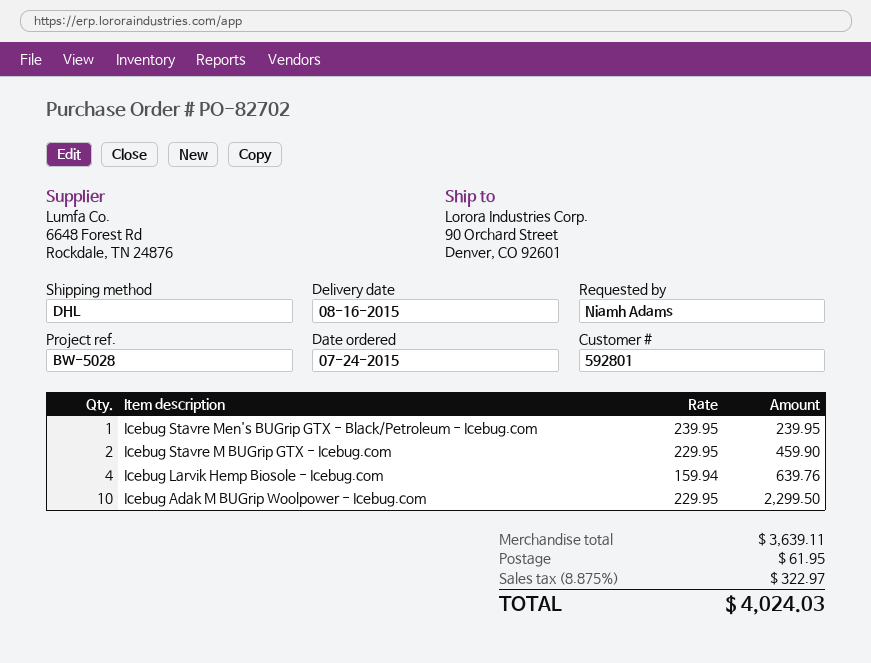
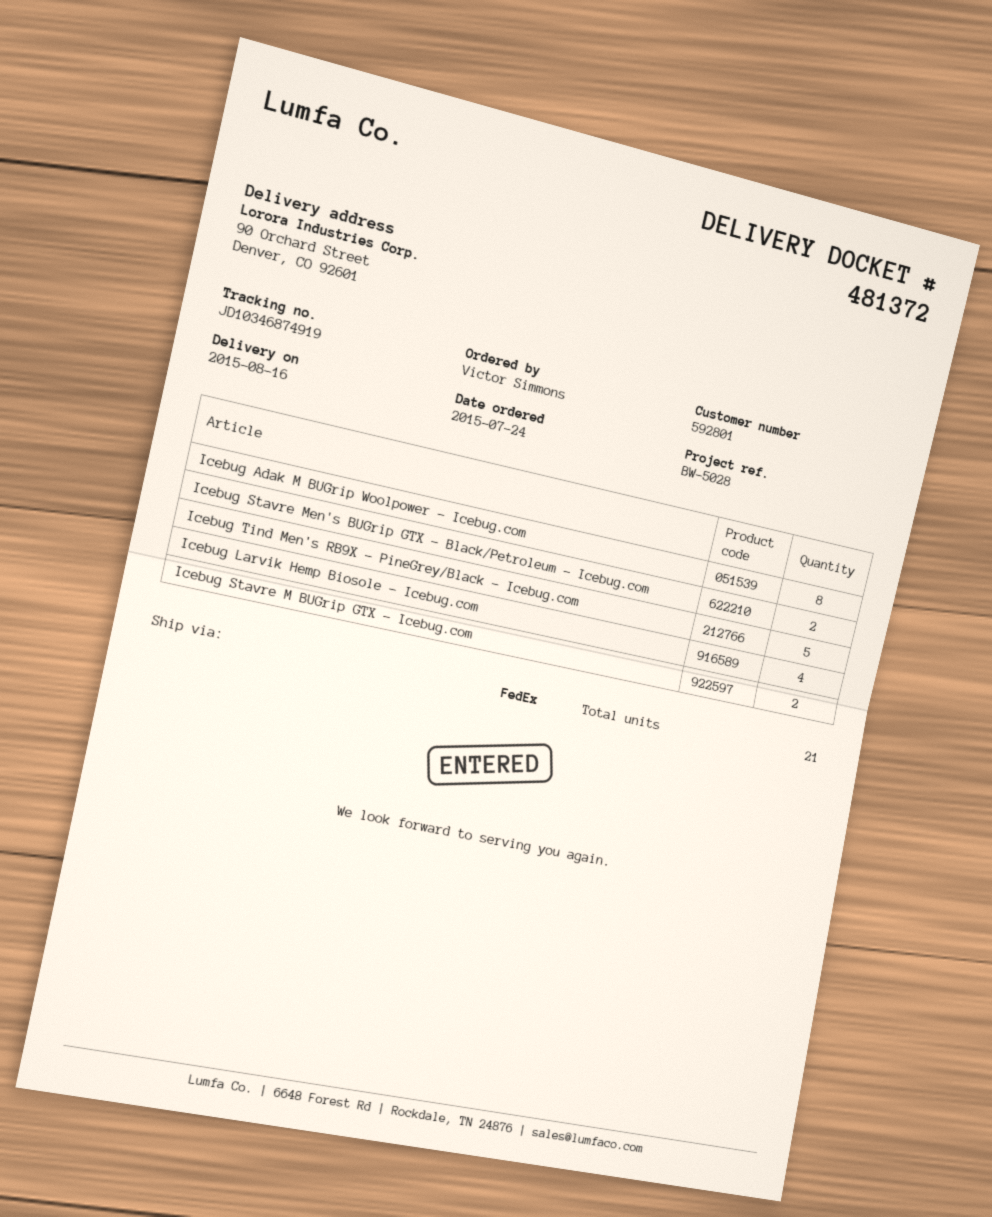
ordered by: Niamh Adams -> Victor Simmons
shipping method: DHL -> FedEx
Icebug Stavre Men's BUGrip GTX - Black/Petroleum - Icebug.com: 1 -> 2
Icebug Adak M BUGrip Woolpower - Icebug.com: 10 -> 8
Icebug Tind Men's RB9X - PineGrey/Black - Icebug.com: none -> 5

